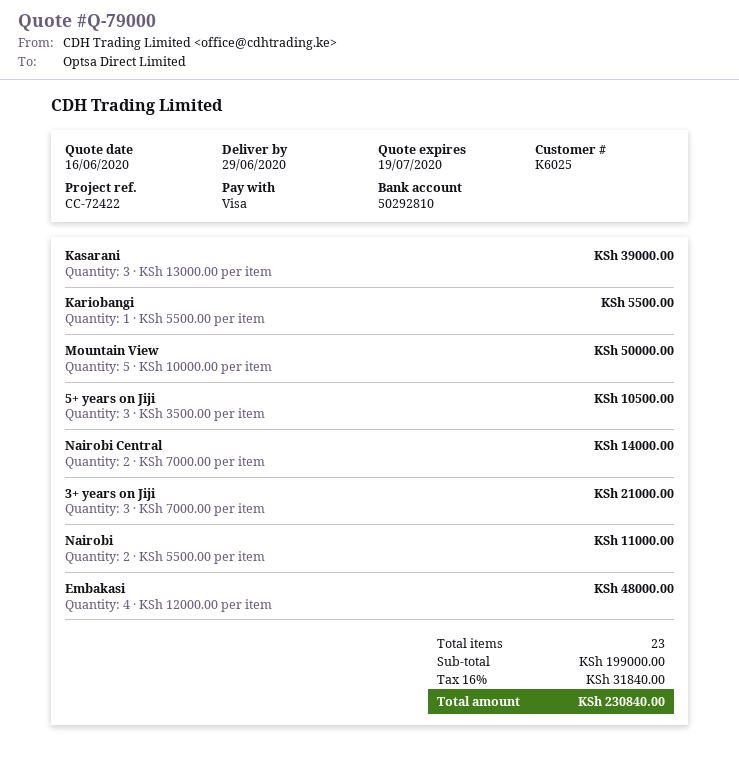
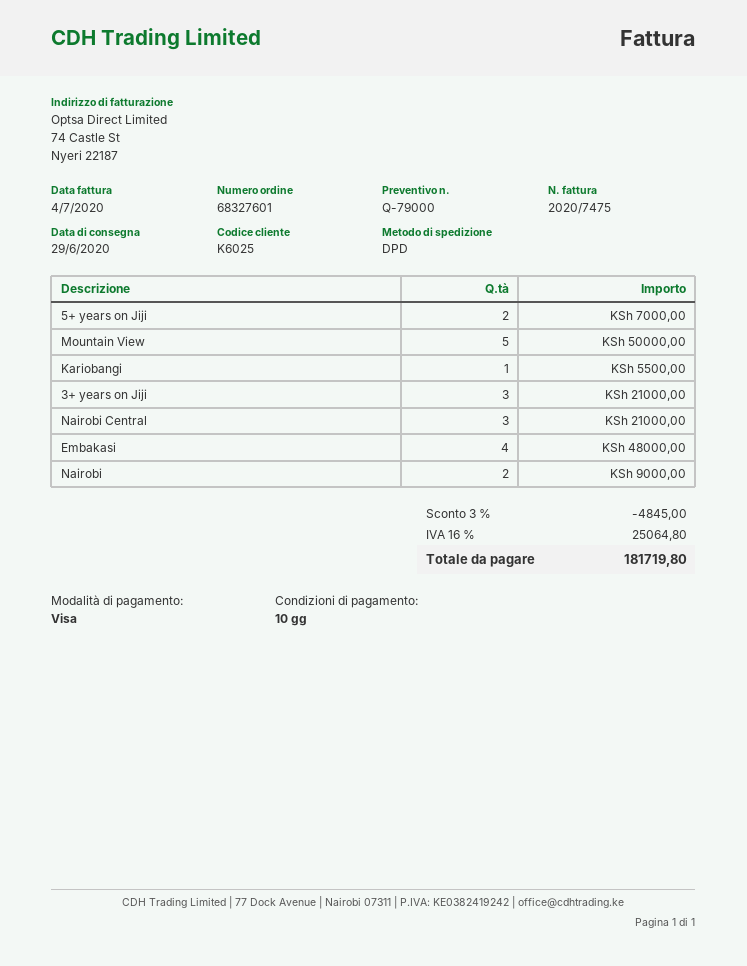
Kasarani: 3 for 39000.00 -> none
5+ years on Jiji: 3 for 10500.00 -> 2 for 7000.00
Nairobi Central: 2 for 14000.00 -> 3 for 21000.00
Nairobi: 2 for 11000.00 -> 2 for 9000.00
discount: none -> 3% = 4845.00
tax: 16% = 31840.00 -> 16% = 25064.80
total: 230840.00 -> 181719.80

